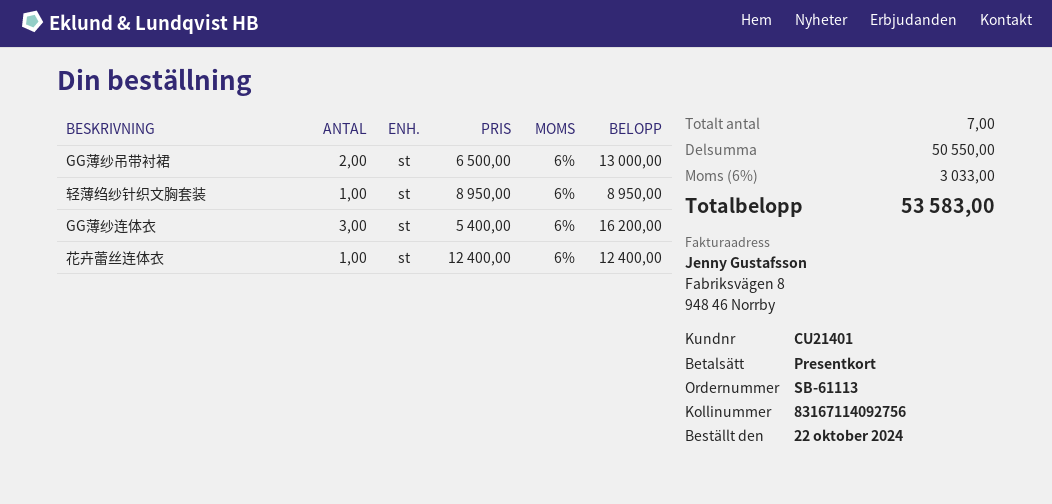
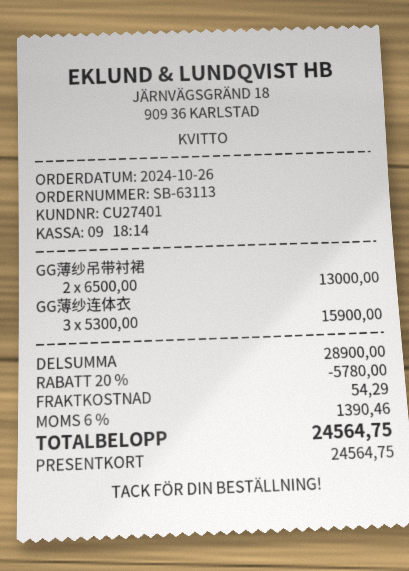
order number: SB-61113 -> SB-63113
order date: 2024-10-22 -> 2024-10-26
customer number: CU21401 -> CU27401
轻薄绉纱针织文胸套装: 1 x 8950.00 = 8950.00 -> none
GG薄纱连体衣: 3 x 5400.00 = 16200.00 -> 3 x 5300.00 = 15900.00
花卉蕾丝连体衣: 1 x 12400.00 = 12400.00 -> none
subtotal: 50550.00 -> 28900.00
discount: none -> 20% = 5780.00
shipping: none -> 54.29
tax: 6% = 3033.00 -> 6% = 1390.46
total: 53583.00 -> 24564.75

